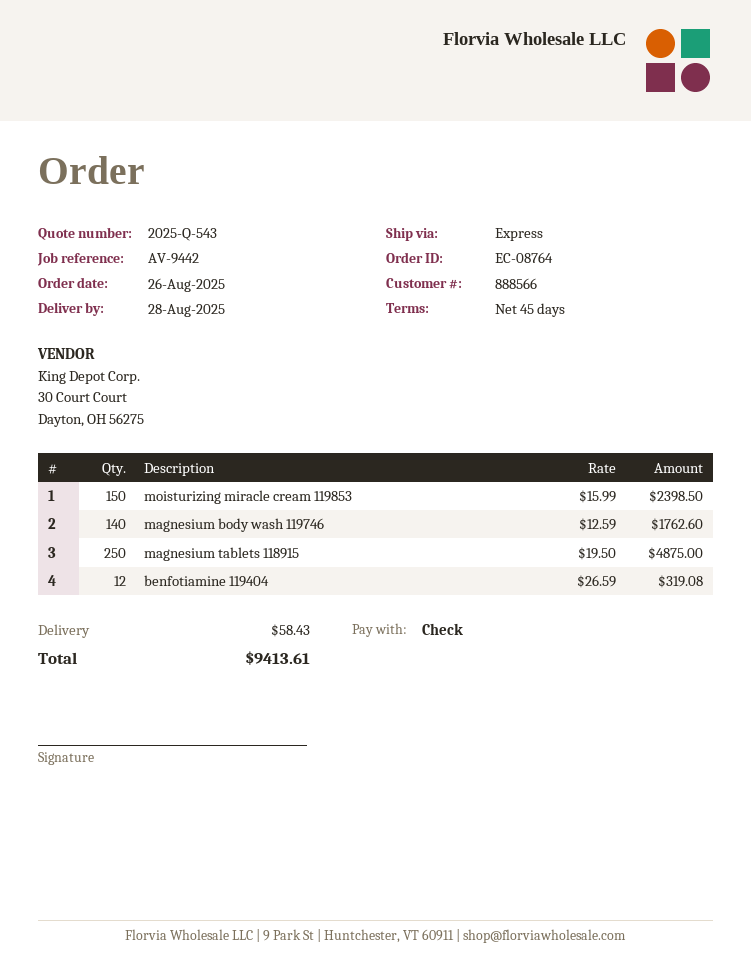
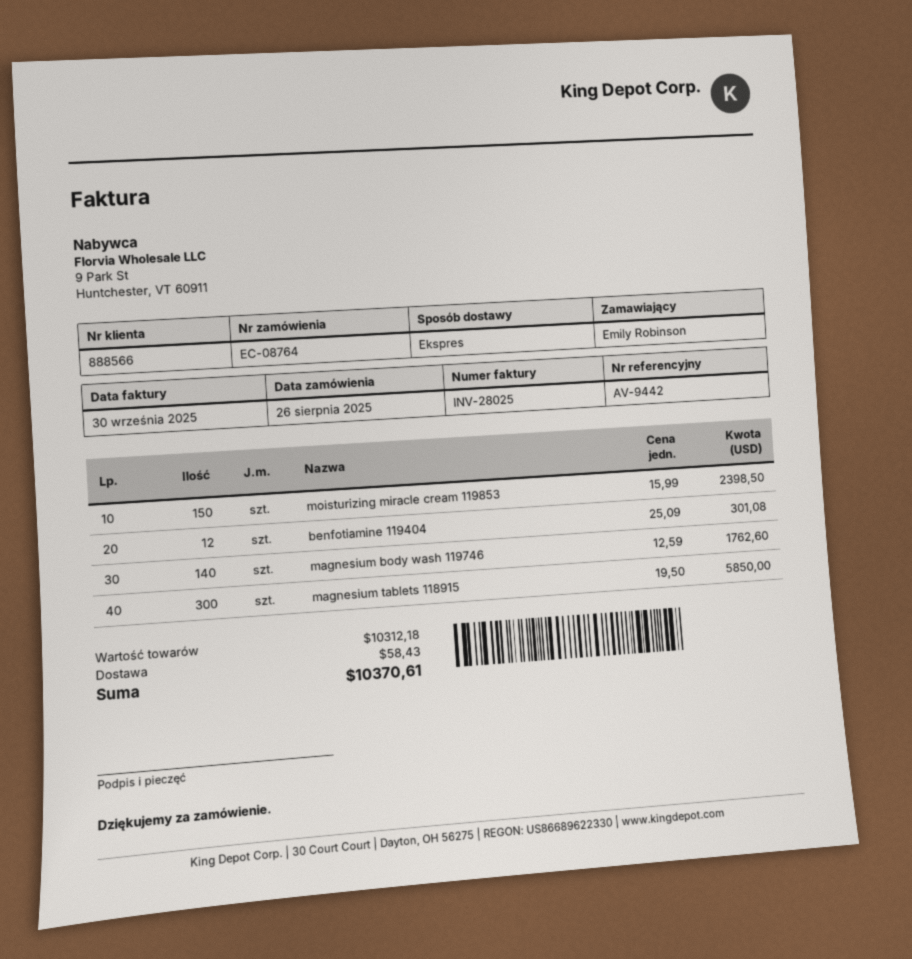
magnesium tablets 118915: 250 x 19.50 = 4875.00 -> 300 x 19.50 = 5850.00
benfotiamine 119404: 12 x 26.59 = 319.08 -> 12 x 25.09 = 301.08
total: 9413.61 -> 10370.61

